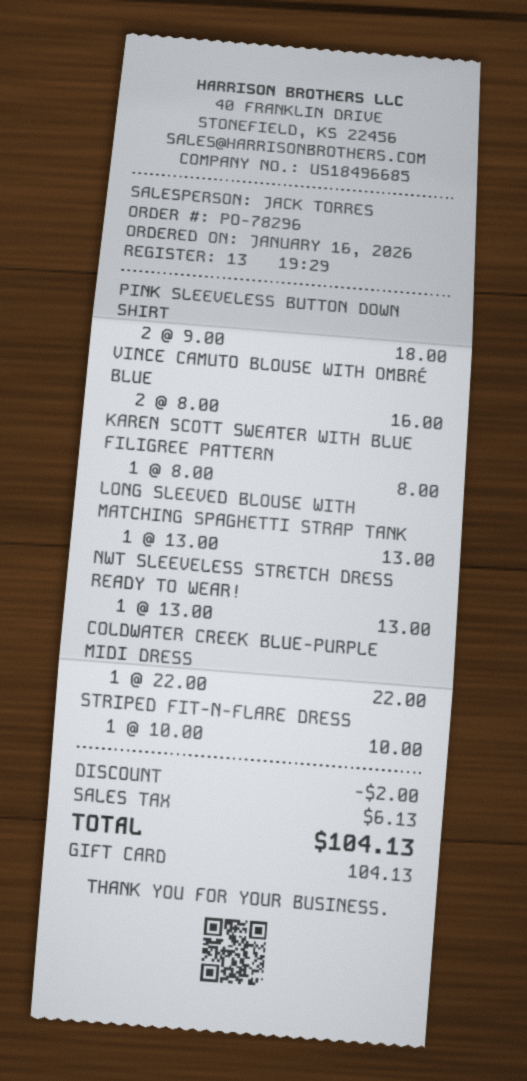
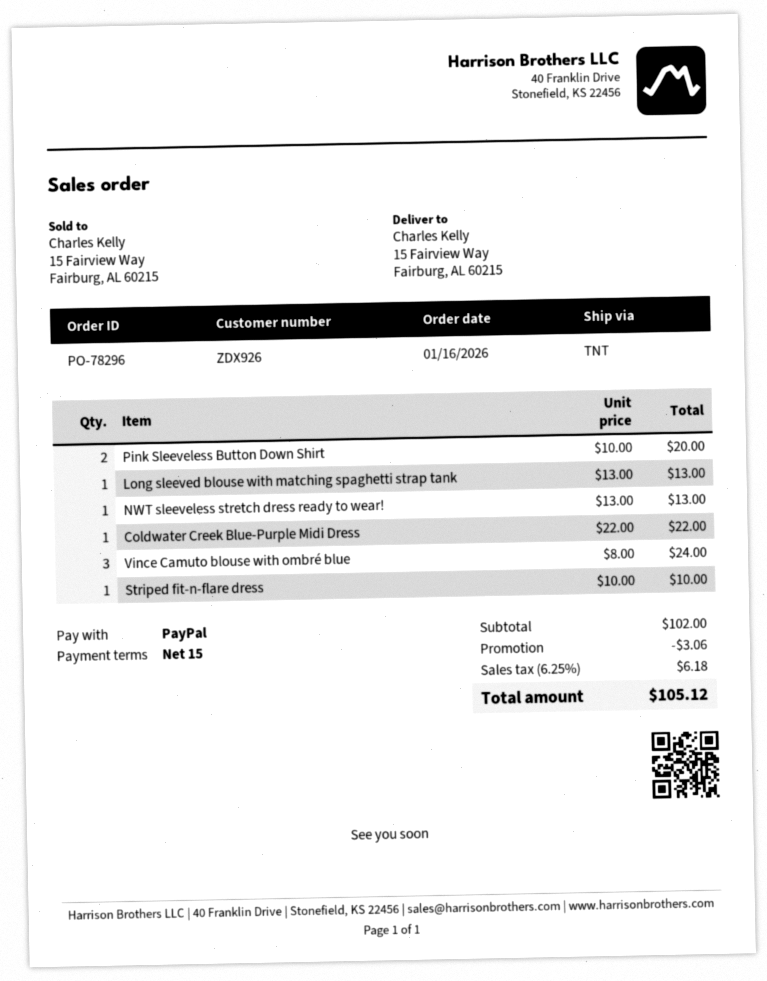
payment method: gift card -> PayPal
PINK SLEEVELESS BUTTON DOWN SHIRT: 2 x 9.00 = 18.00 -> 2 x 10.00 = 20.00
VINCE CAMUTO BLOUSE WITH OMBRÉ BLUE: 2 x 8.00 = 16.00 -> 3 x 8.00 = 24.00
KAREN SCOTT SWEATER WITH BLUE FILIGREE PATTERN: 1 x 8.00 = 8.00 -> none
discount: 2.00 -> 3.06
tax: 6.13 -> 6.18
total: 104.13 -> 105.12

